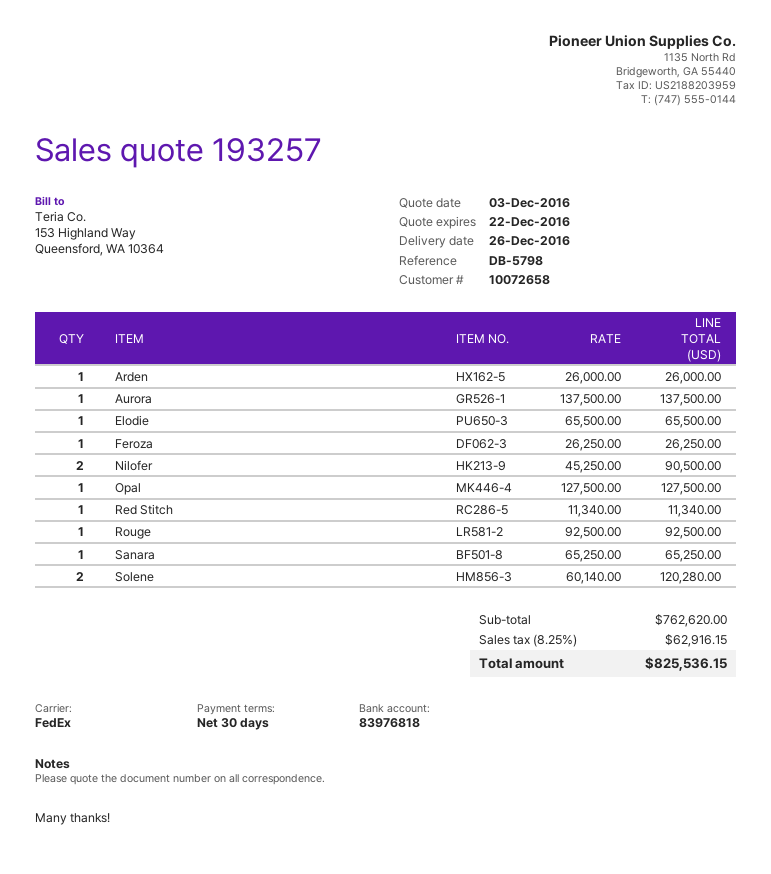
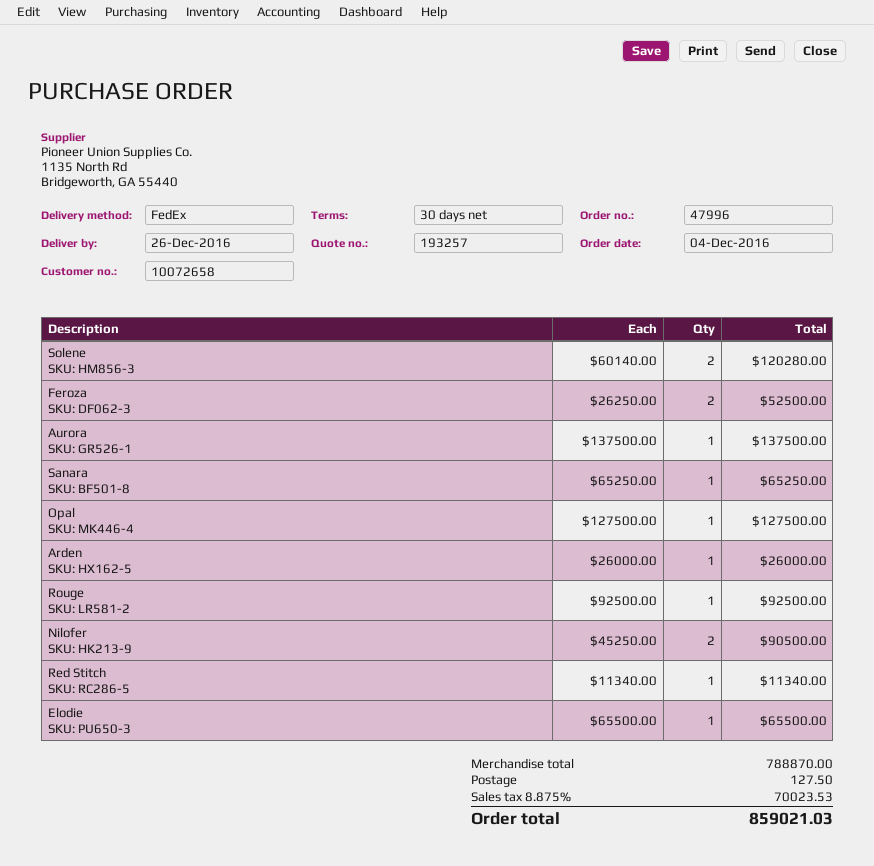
Feroza: 1 x 26250.00 = 26250.00 -> 2 x 26250.00 = 52500.00
subtotal: 762620.00 -> 788870.00
shipping: none -> 127.50
tax: 8.25% = 62916.15 -> 8.875% = 70023.53
total: 825536.15 -> 859021.03

